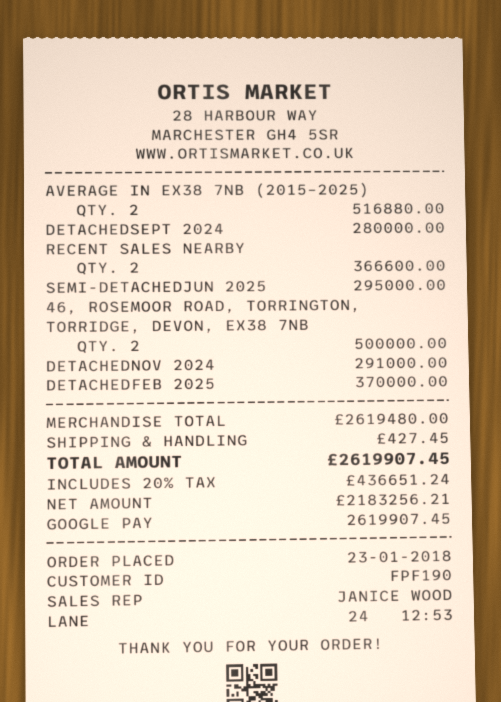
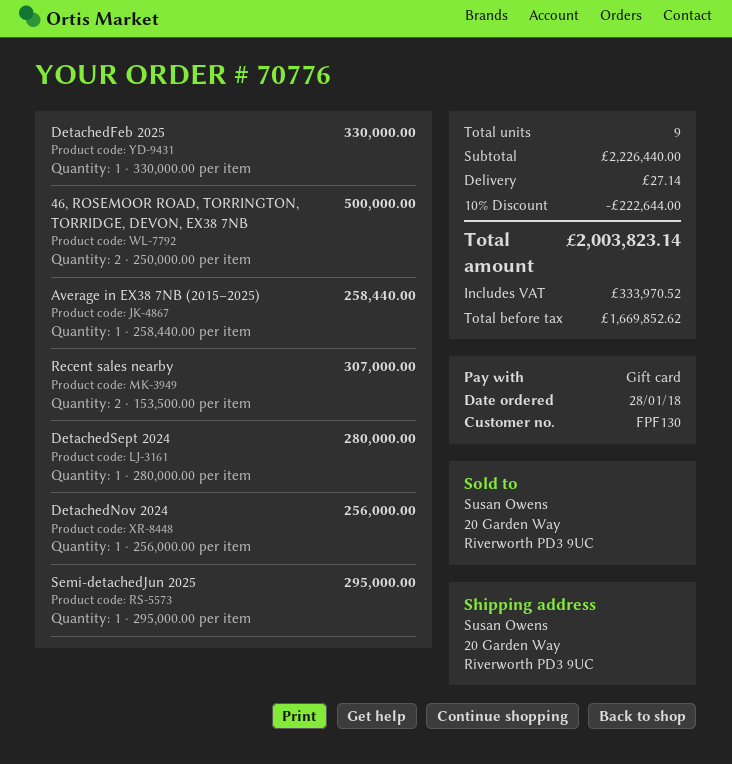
order date: 2018-01-23 -> 2018-01-28
customer number: FPF190 -> FPF130
payment method: Google Pay -> gift card
AVERAGE IN EX38 7NB (2015–2025): 2 for 516880.00 -> 1 for 258440.00
RECENT SALES NEARBY: 2 for 366600.00 -> 2 for 307000.00
DETACHEDNOV 2024: 1 for 291000.00 -> 1 for 256000.00
DETACHEDFEB 2025: 1 for 370000.00 -> 1 for 330000.00
subtotal: 2619480.00 -> 2226440.00
discount: none -> 10% = 222644.00
shipping: 427.45 -> 27.14
net: 2183256.21 -> 1669852.62
tax: 436651.24 -> 333970.52
total: 2619907.45 -> 2003823.14

